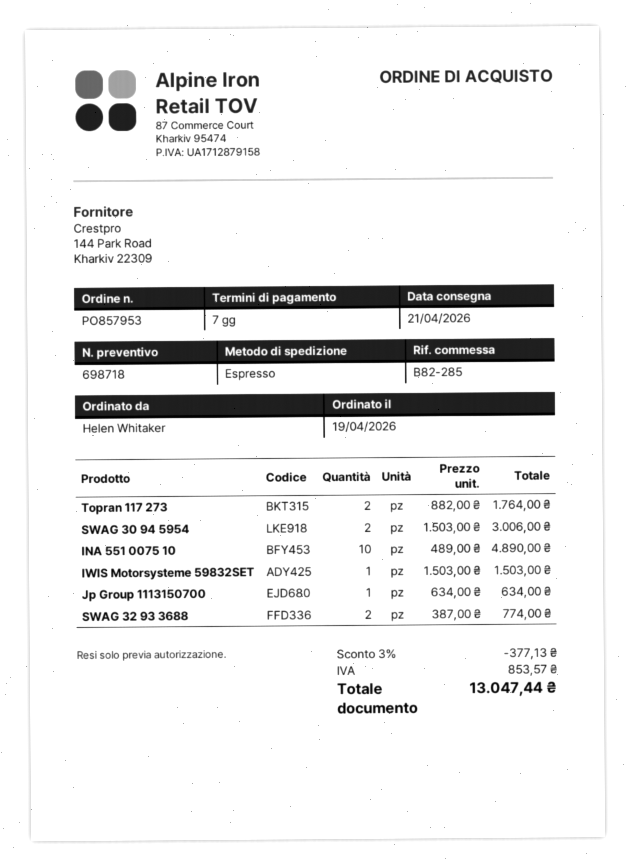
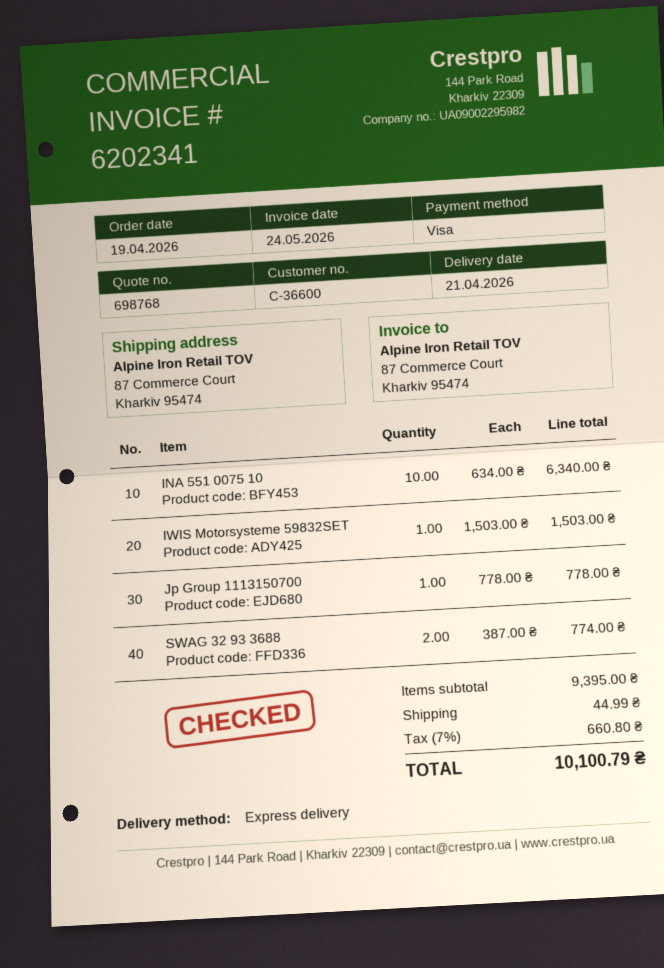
quote number: 698718 -> 698768
Topran 117 273: 2 x 882.00 = 1764.00 -> none
SWAG 30 94 5954: 2 x 1503.00 = 3006.00 -> none
INA 551 0075 10: 10 x 489.00 = 4890.00 -> 10 x 634.00 = 6340.00
Jp Group 1113150700: 1 x 634.00 = 634.00 -> 1 x 778.00 = 778.00
discount: 3% = 377.13 -> none
shipping: none -> 44.99
tax: 853.57 -> 660.80
total: 13047.44 -> 10100.79

